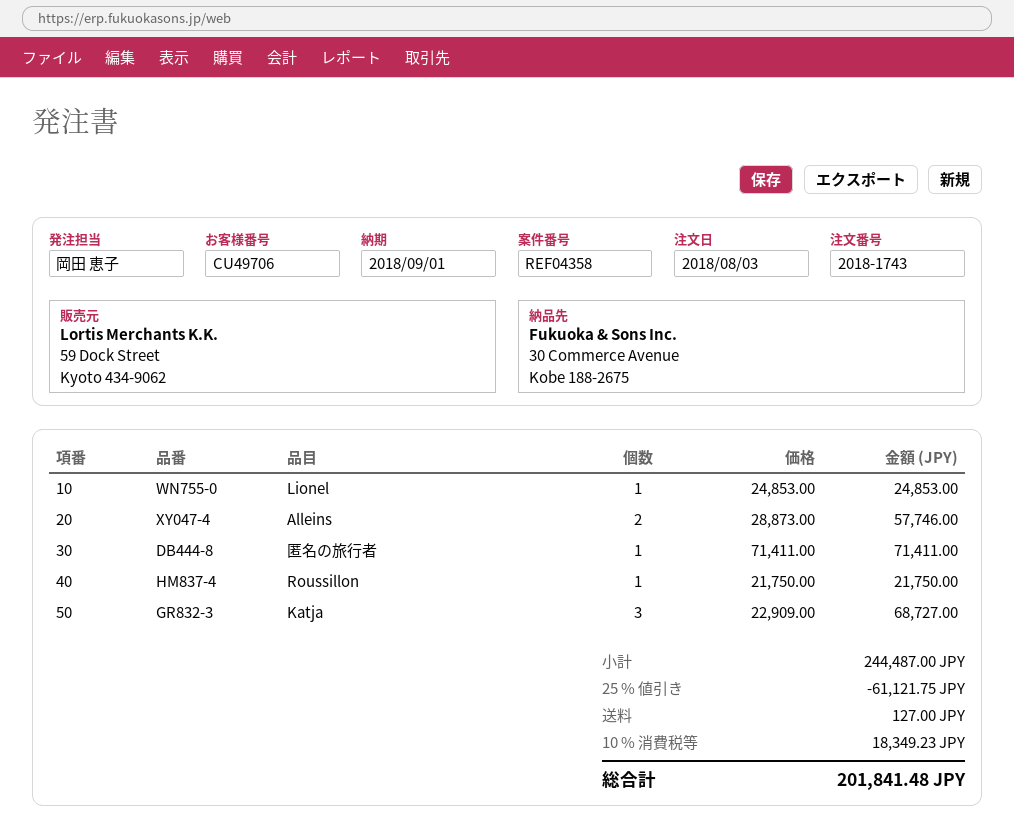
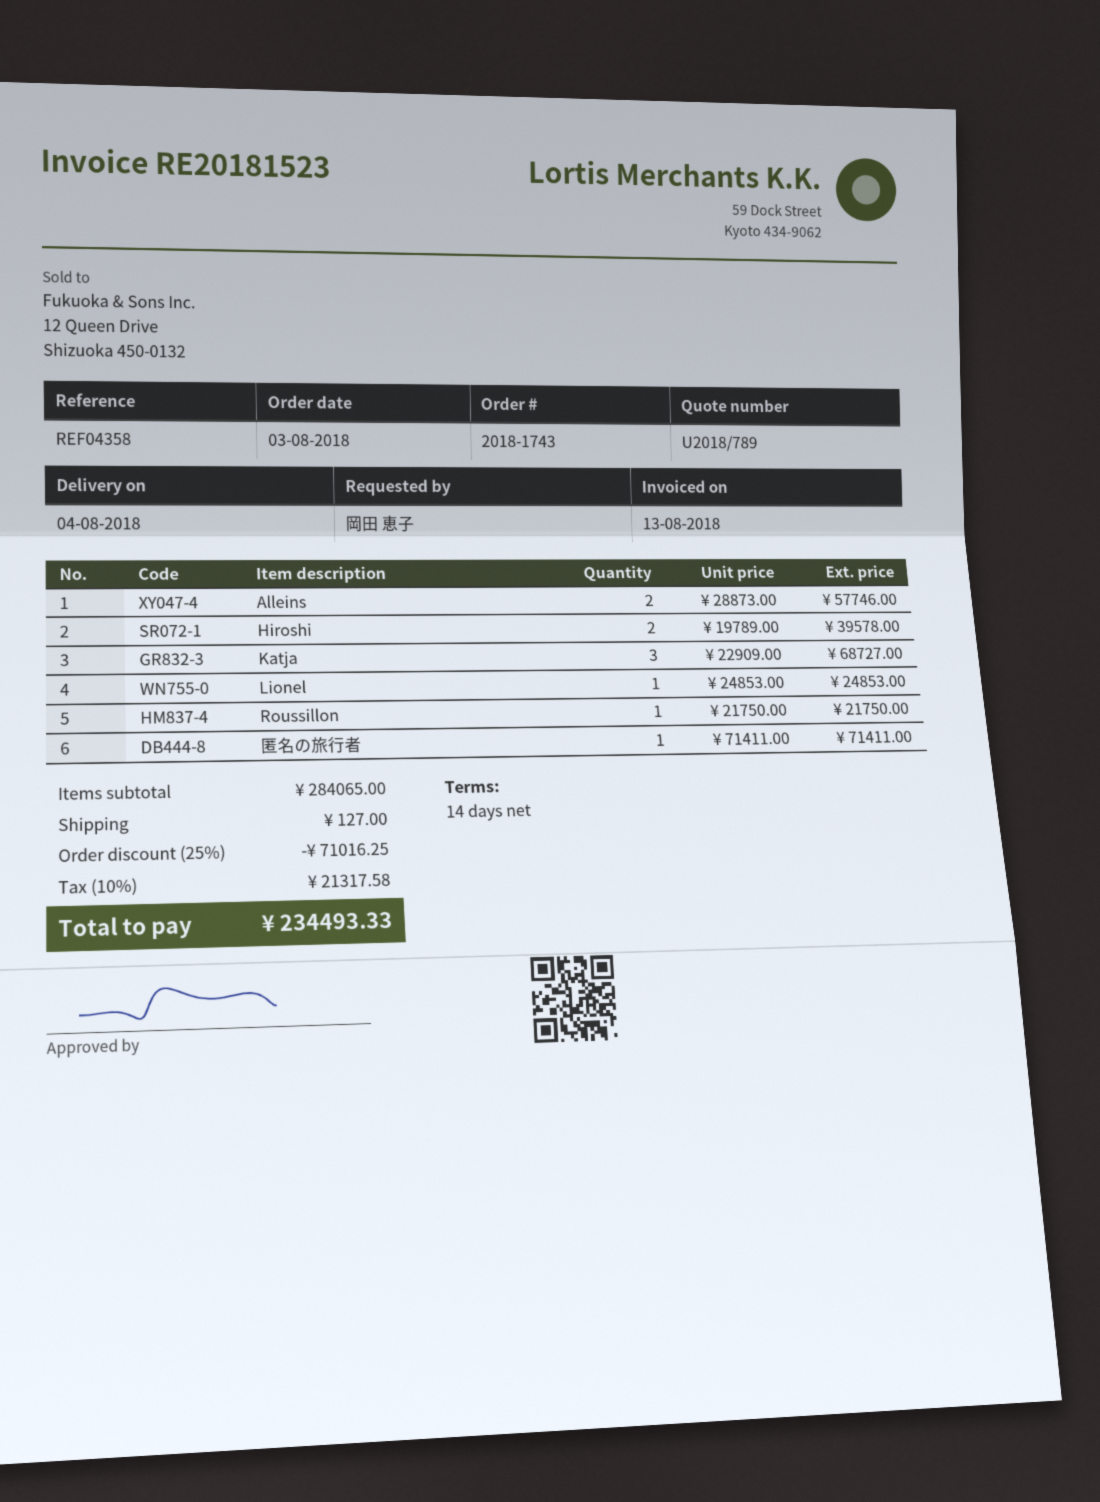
delivery date: 2018-09-01 -> 2018-08-04
Hiroshi: none -> 2 x 19789.00 = 39578.00
subtotal: 244487.00 -> 284065.00
discount: 25% = 61121.75 -> 25% = 71016.25
tax: 10% = 18349.23 -> 10% = 21317.58
total: 201841.48 -> 234493.33

